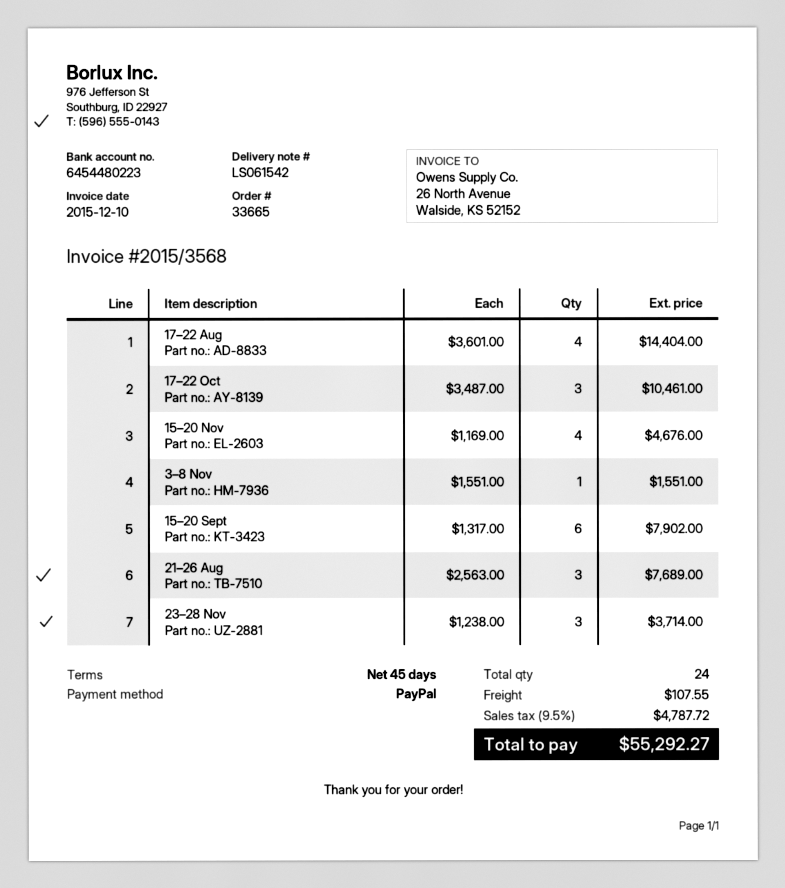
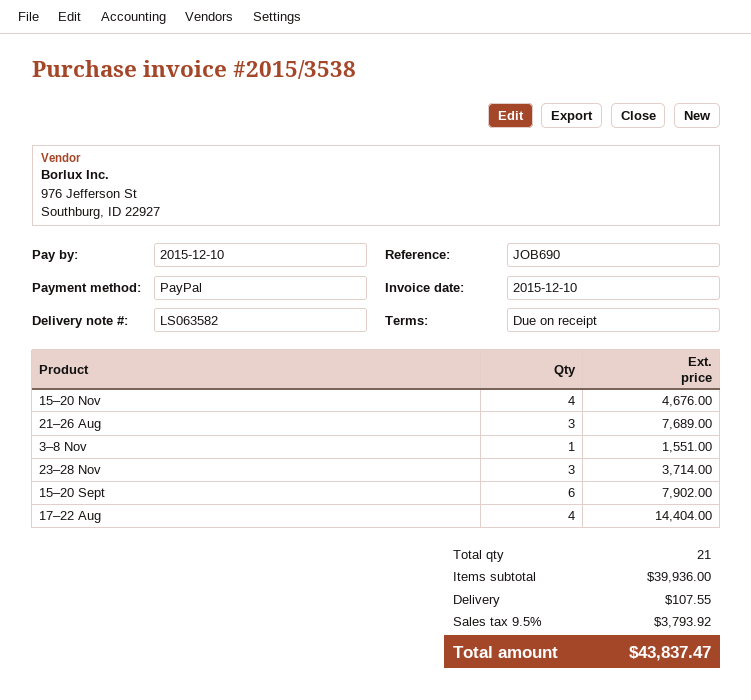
delivery note number: LS061542 -> LS063582
invoice number: 2015/3568 -> 2015/3538
payment terms: 45 days -> on receipt
17–22 Oct: 3 for 10461.00 -> none
total quantity: 24 -> 21
tax: 9.5% = 4787.72 -> 9.5% = 3793.92
total: 55292.27 -> 43837.47

